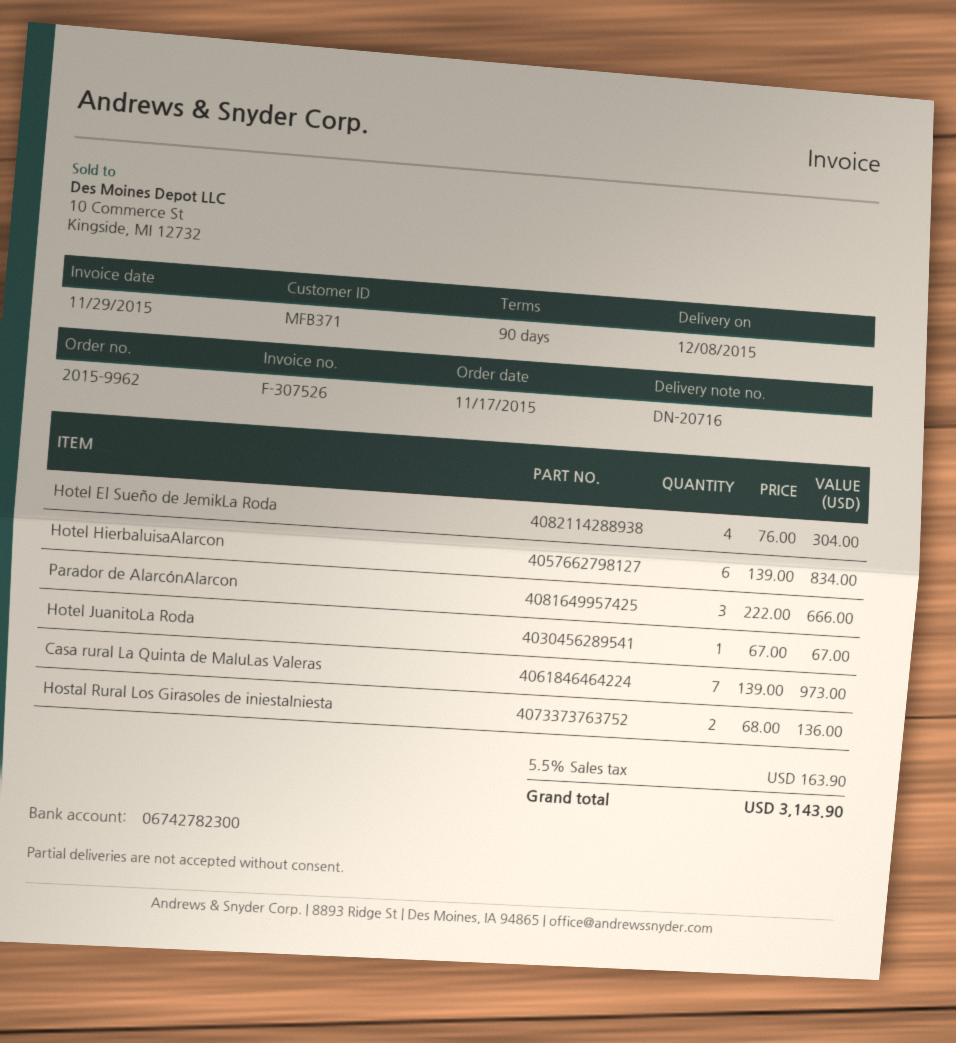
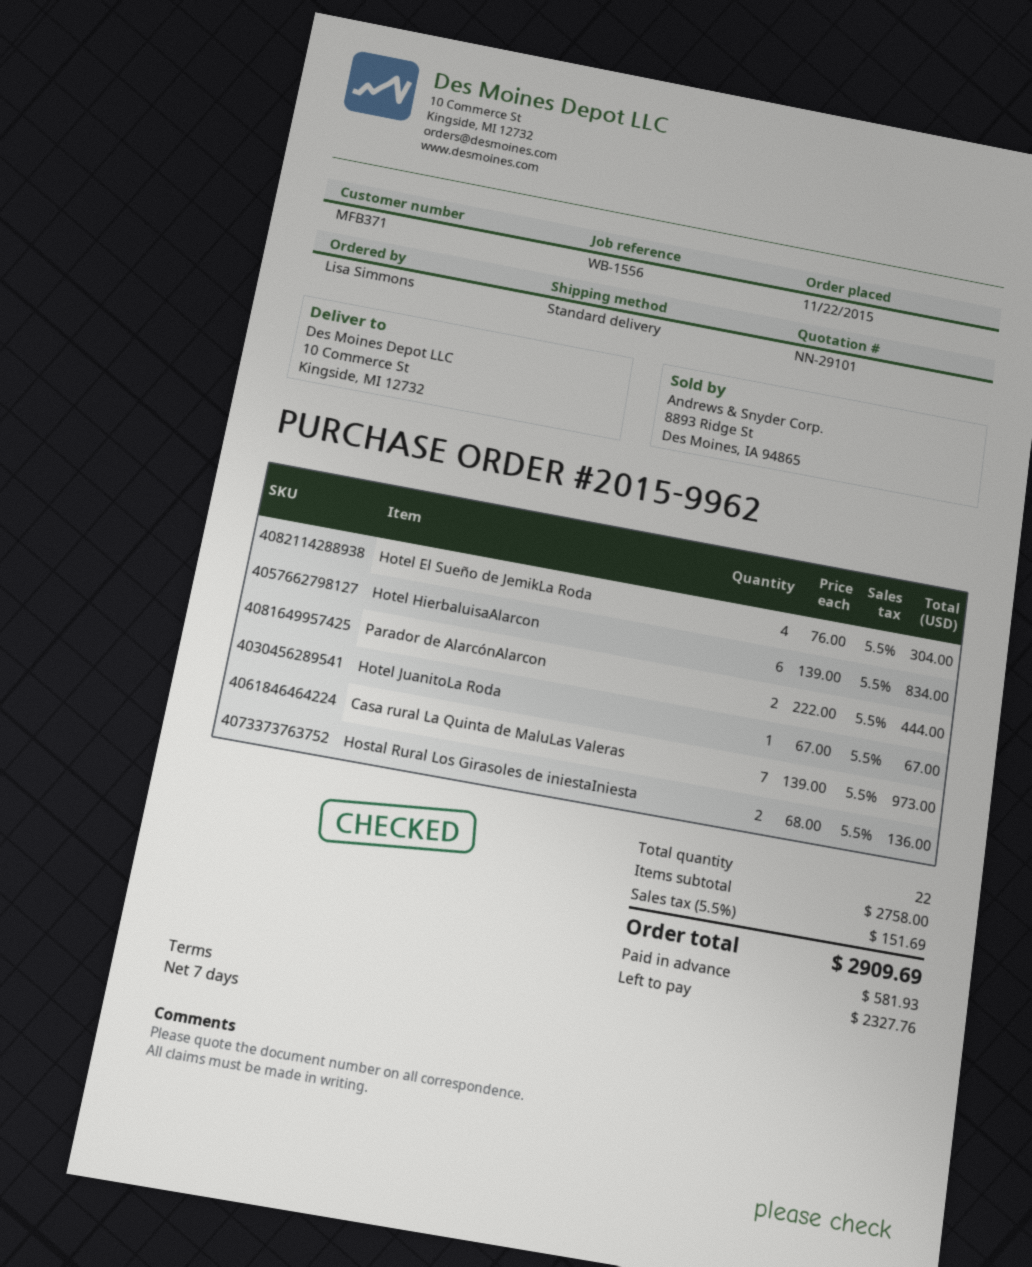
order date: 2015-11-17 -> 2015-11-22
payment terms: 90 days -> 7 days
Parador de AlarcónAlarcon: 3 x 222.00 = 666.00 -> 2 x 222.00 = 444.00
tax: 5.5% = 163.90 -> 5.5% = 151.69
total: 3143.90 -> 2909.69

